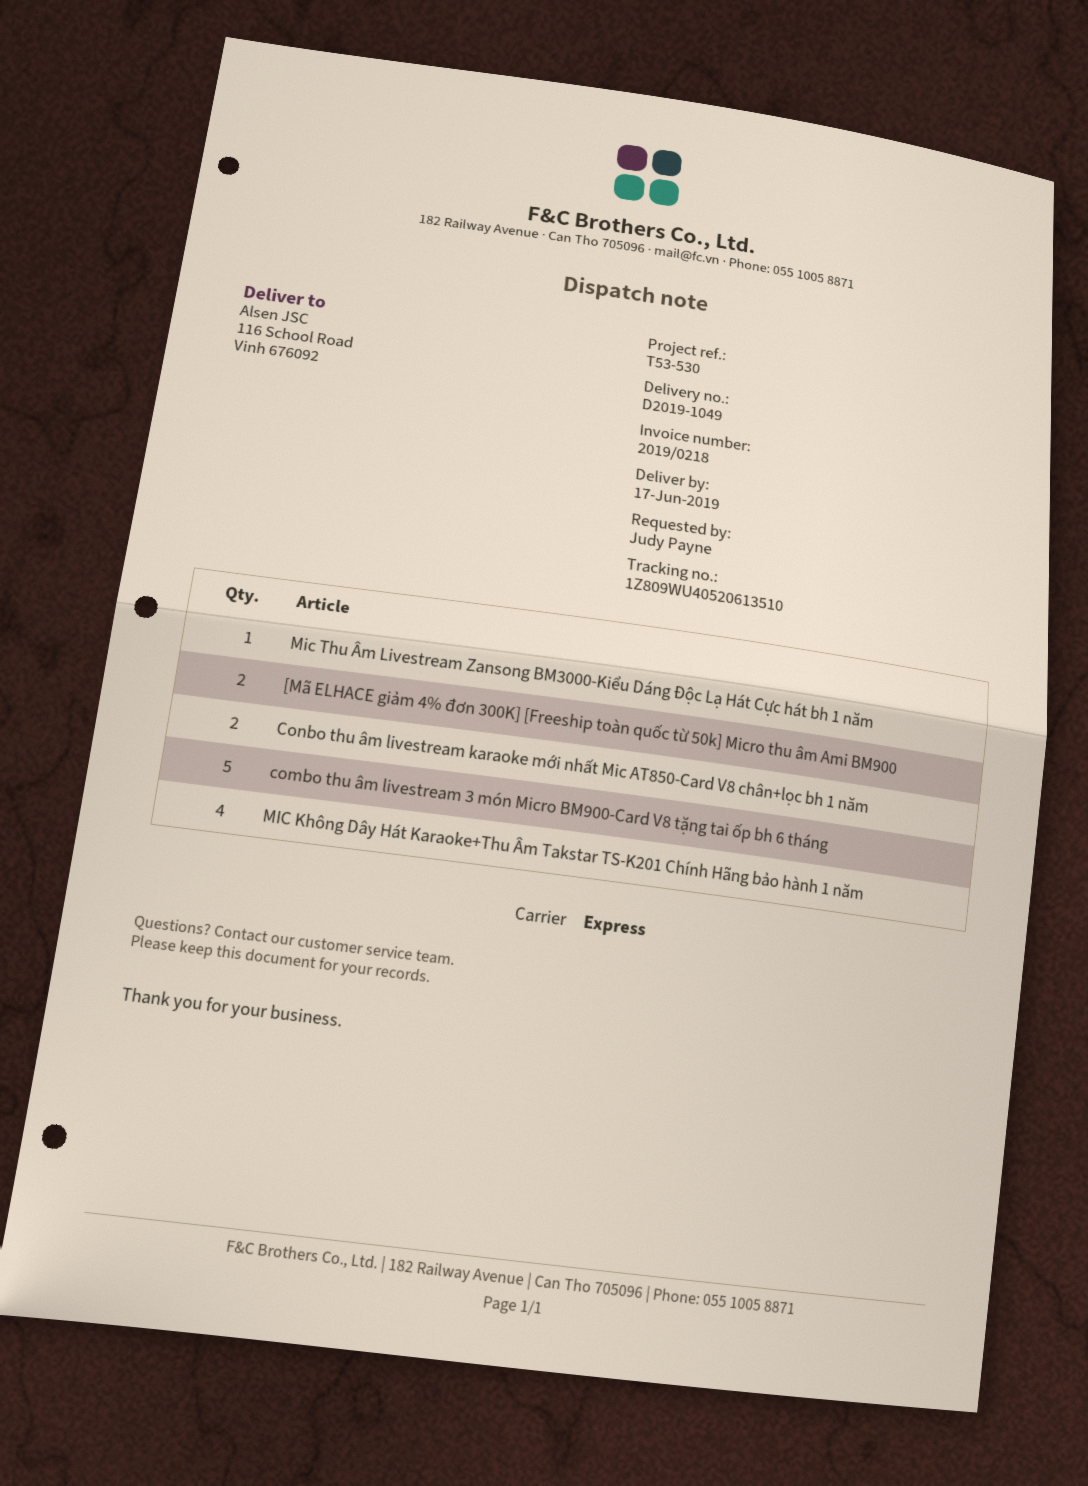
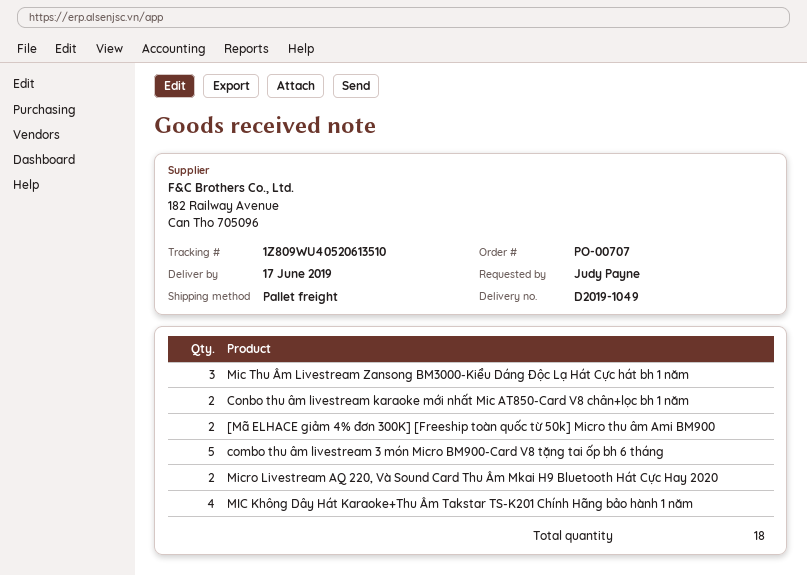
shipping method: express -> pallet freight
Mic Thu Âm Livestream Zansong BM3000-Kiểu Dáng Độc Lạ Hát Cực hát bh 1 năm: 1 -> 3
Micro Livestream AQ 220, Và Sound Card Thu Âm Mkai H9 Bluetooth Hát Cực Hay 2020: none -> 2

